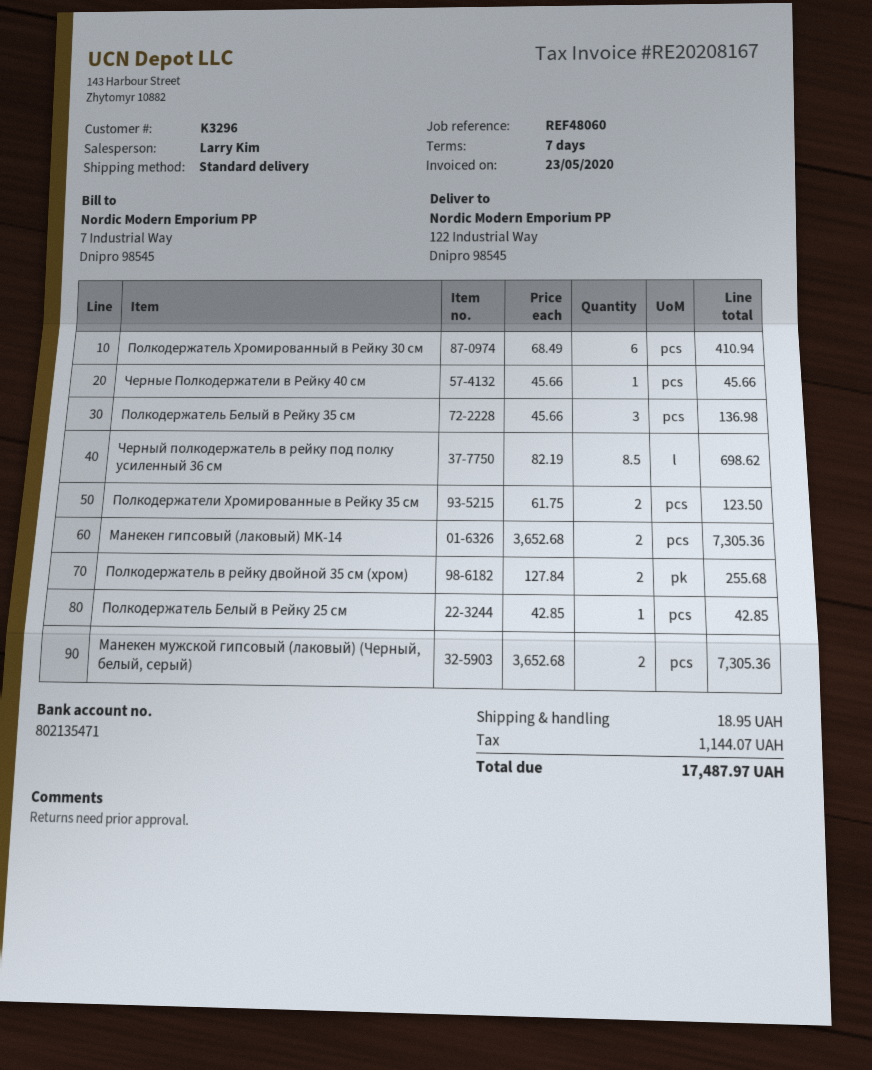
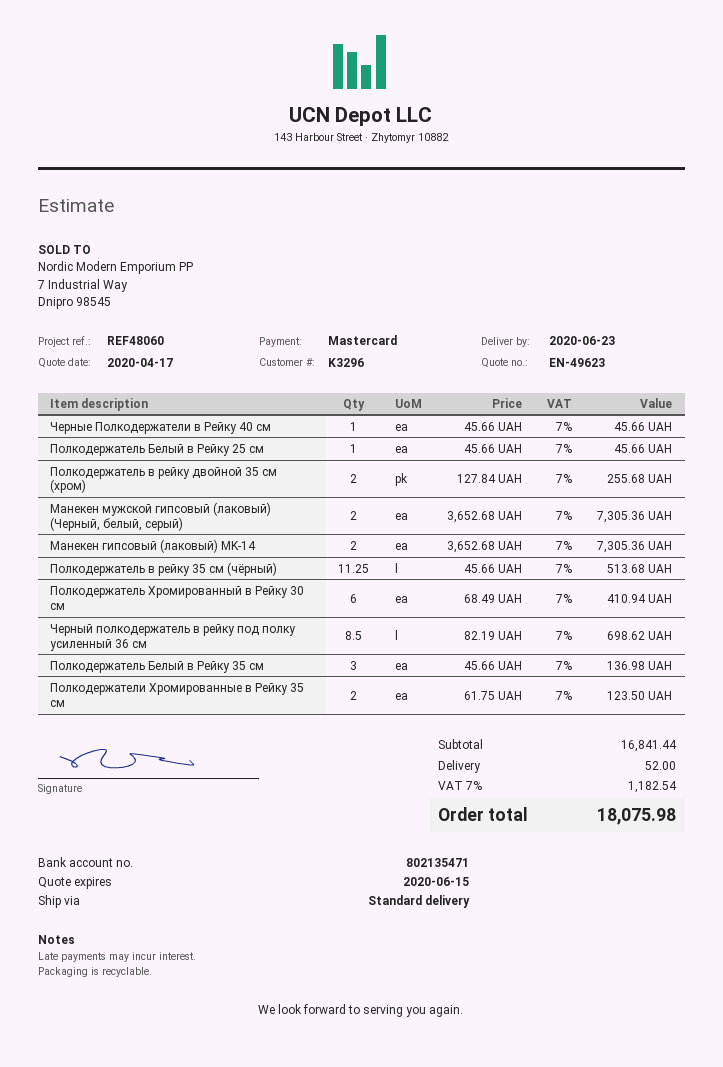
Полкодержатель Белый в Рейку 25 см: 1 x 42.85 = 42.85 -> 1 x 45.66 = 45.66
Полкодержатель в рейку 35 см (чёрный): none -> 11.25 x 45.66 = 513.68
shipping: 18.95 -> 52.00
tax: 1144.07 -> 1182.54
total: 17487.97 -> 18075.98

